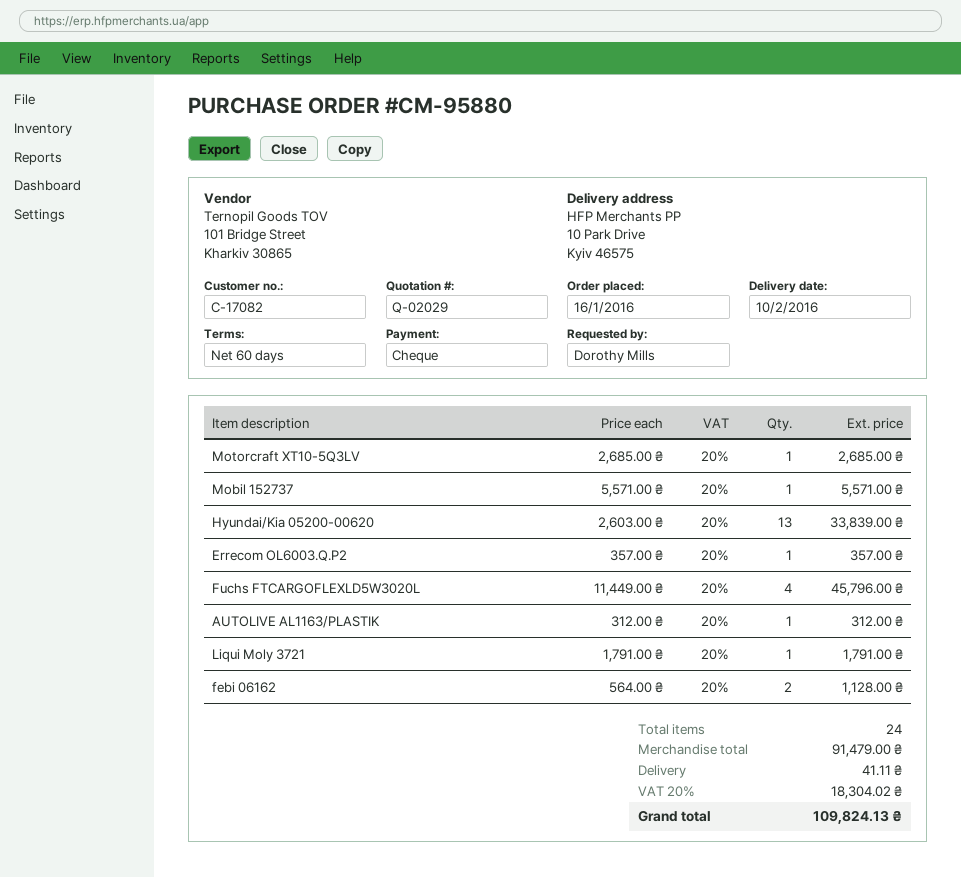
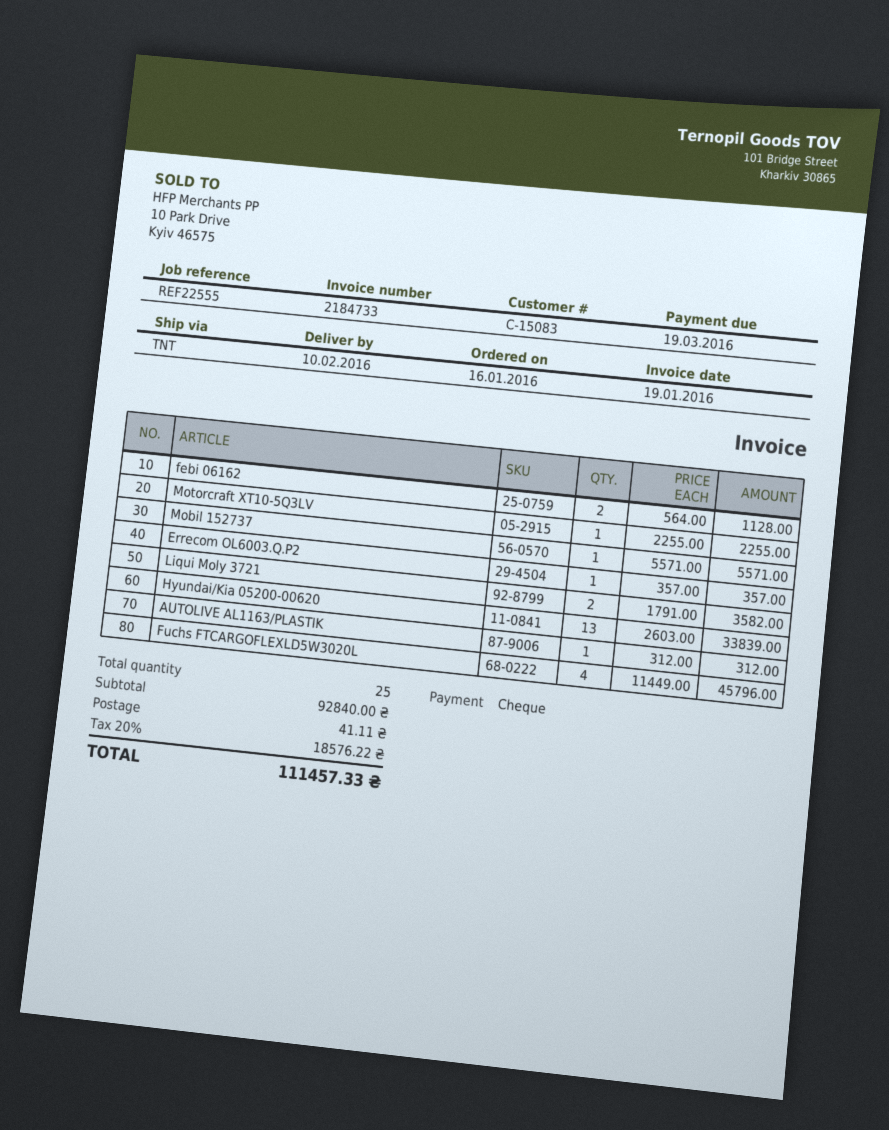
customer number: C-17082 -> C-15083
Motorcraft XT10-5Q3LV: 1 x 2685.00 = 2685.00 -> 1 x 2255.00 = 2255.00
Liqui Moly 3721: 1 x 1791.00 = 1791.00 -> 2 x 1791.00 = 3582.00
total quantity: 24 -> 25
subtotal: 91479.00 -> 92840.00
tax: 20% = 18304.02 -> 20% = 18576.22
total: 109824.13 -> 111457.33

